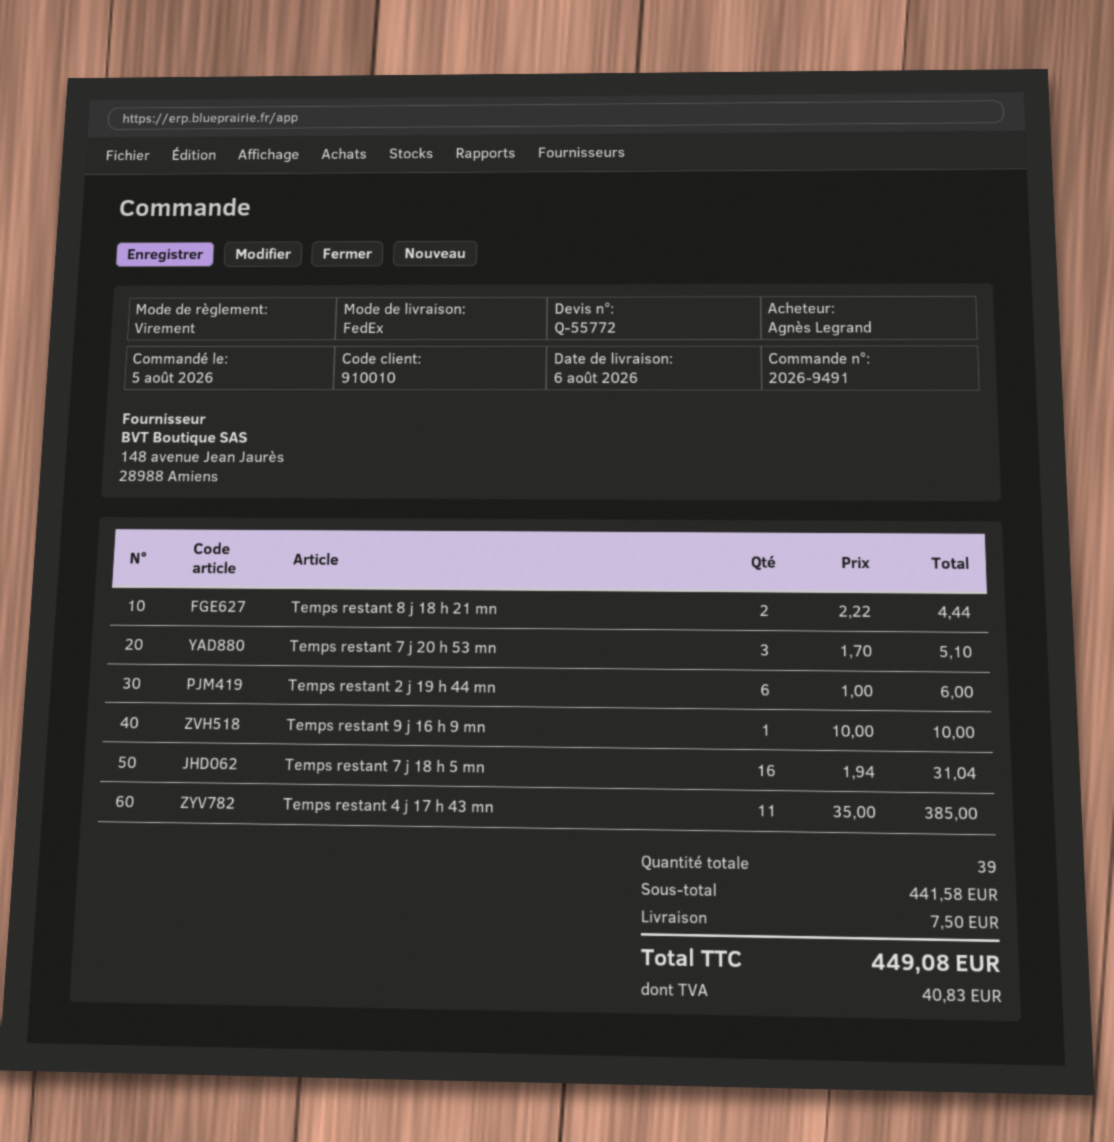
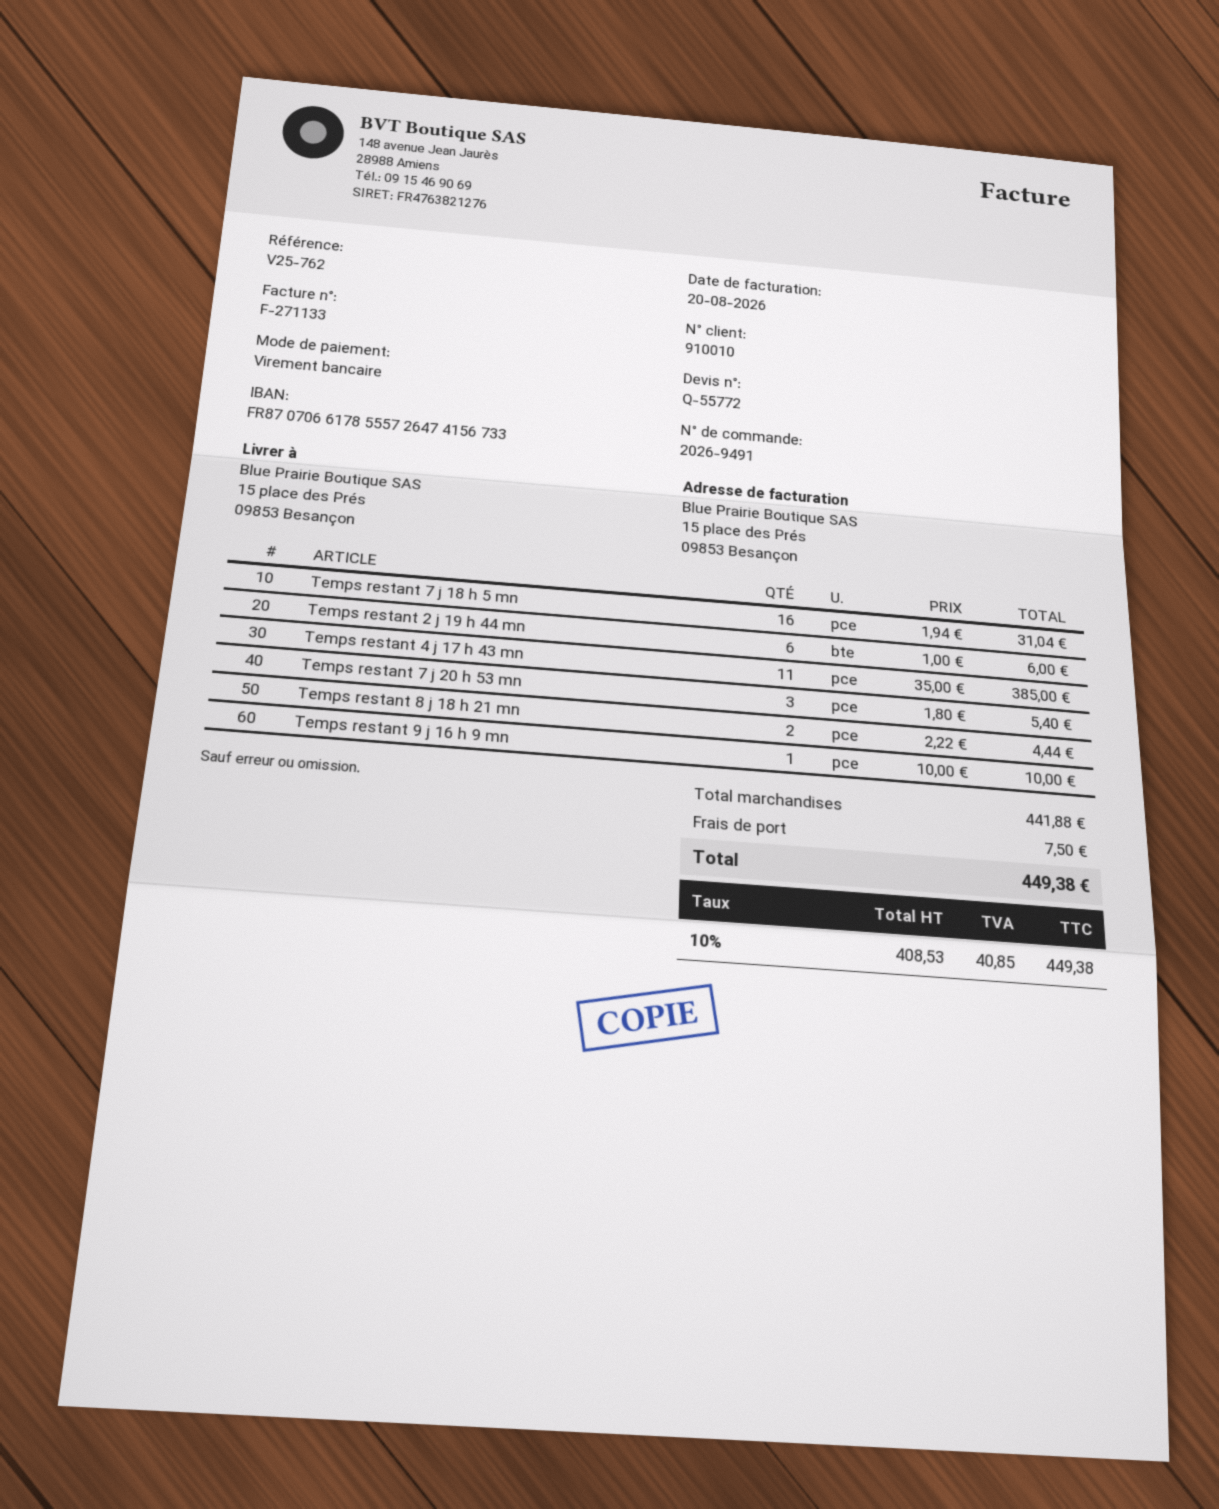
Temps restant 7 j 20 h 53 mn: 3 x 1.70 = 5.10 -> 3 x 1.80 = 5.40
subtotal: 441.58 -> 441.88
tax: 40.83 -> 40.85
total: 449.08 -> 449.38

